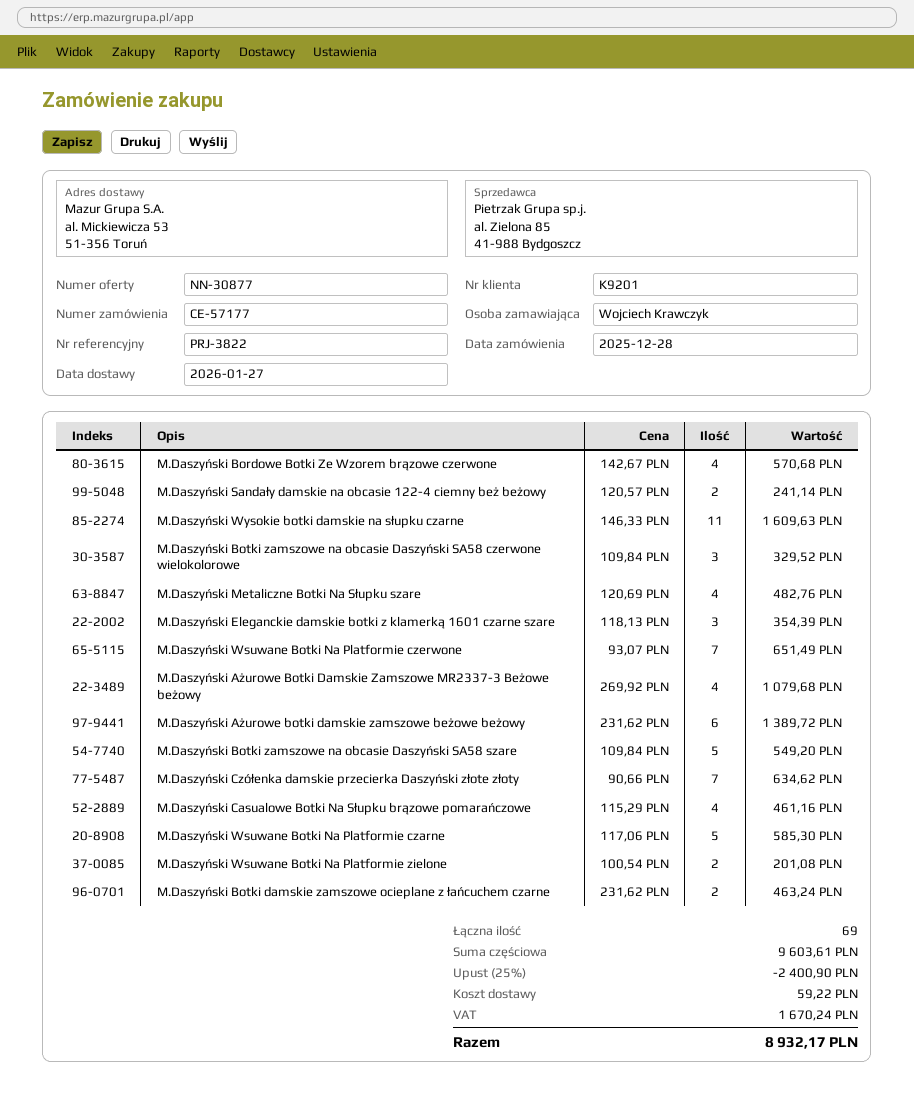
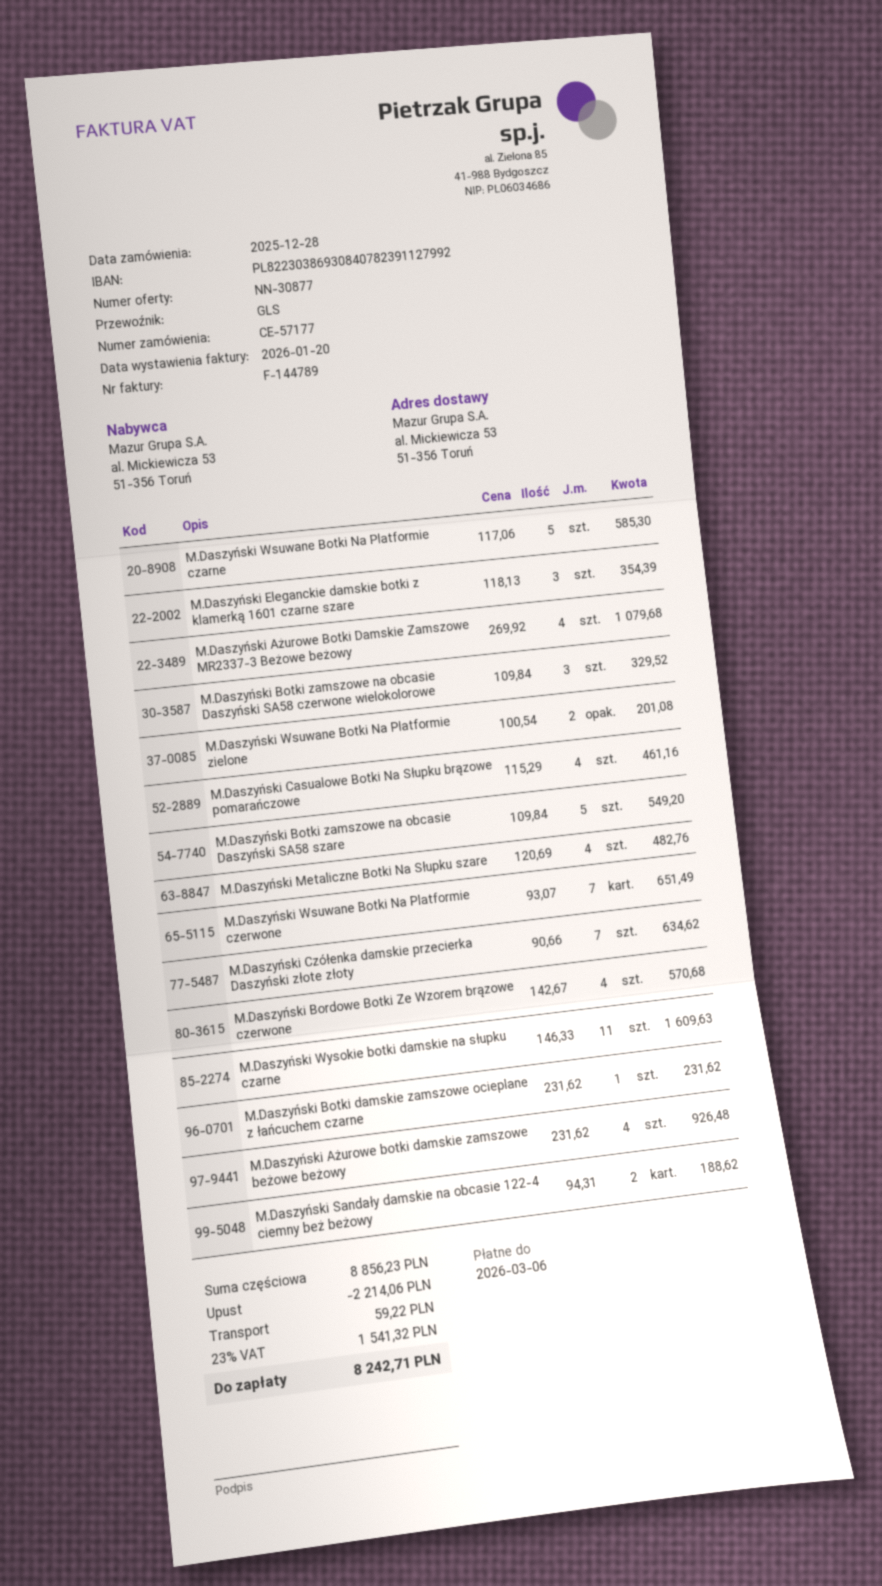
M.Daszyński Sandały damskie na obcasie 122-4 ciemny beż beżowy: 2 x 120.57 = 241.14 -> 2 x 94.31 = 188.62
M.Daszyński Ażurowe botki damskie zamszowe beżowe beżowy: 6 x 231.62 = 1389.72 -> 4 x 231.62 = 926.48
M.Daszyński Botki damskie zamszowe ocieplane z łańcuchem czarne: 2 x 231.62 = 463.24 -> 1 x 231.62 = 231.62
subtotal: 9603.61 -> 8856.23
discount: 2400.90 -> 2214.06
tax: 1670.24 -> 1541.32
total: 8932.17 -> 8242.71

